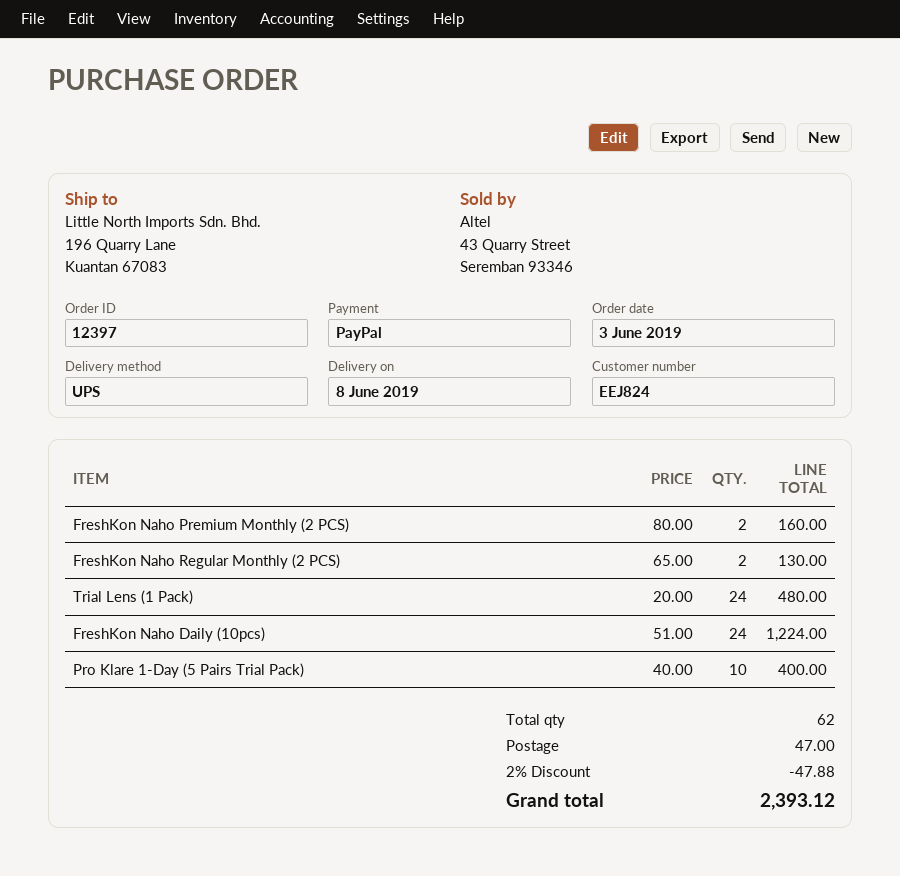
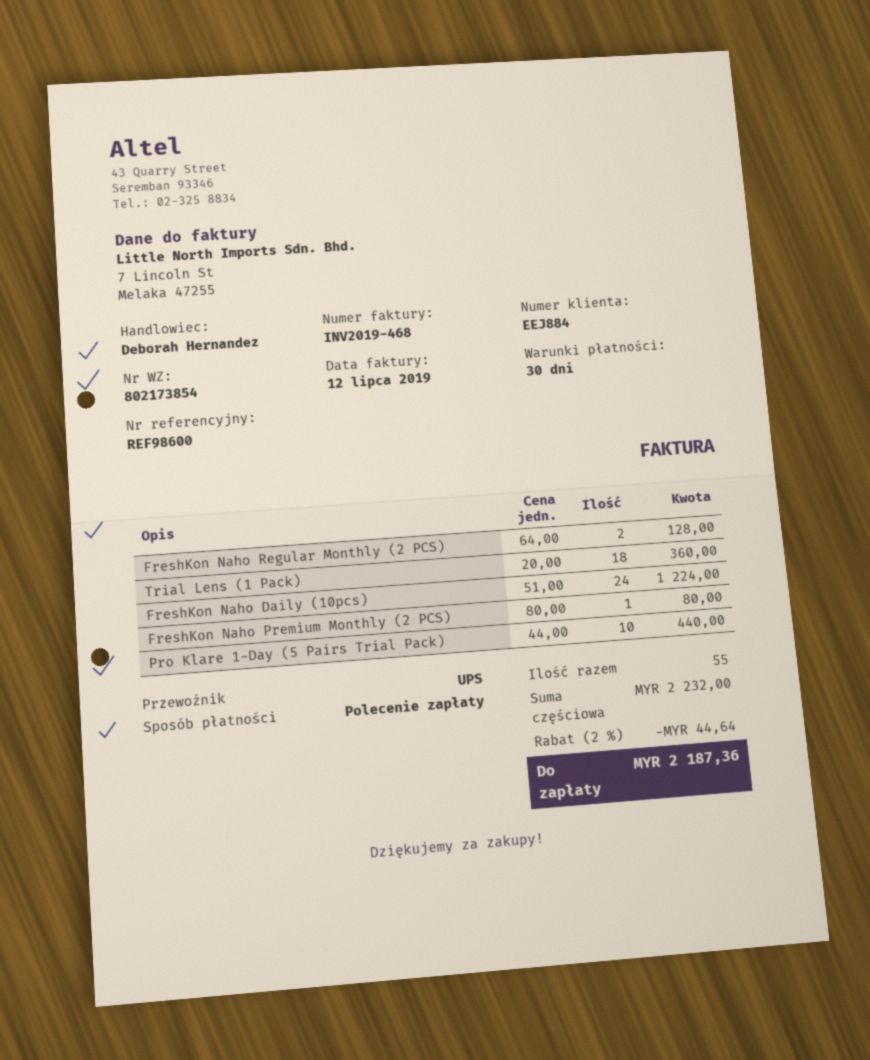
customer number: EEJ824 -> EEJ884
payment method: PayPal -> direct debit
FreshKon Naho Premium Monthly (2 PCS): 2 x 80.00 = 160.00 -> 1 x 80.00 = 80.00
FreshKon Naho Regular Monthly (2 PCS): 2 x 65.00 = 130.00 -> 2 x 64.00 = 128.00
Trial Lens (1 Pack): 24 x 20.00 = 480.00 -> 18 x 20.00 = 360.00
Pro Klare 1-Day (5 Pairs Trial Pack): 10 x 40.00 = 400.00 -> 10 x 44.00 = 440.00
total quantity: 62 -> 55
discount: 2% = 47.88 -> 2% = 44.64
shipping: 47.00 -> none
total: 2393.12 -> 2187.36

